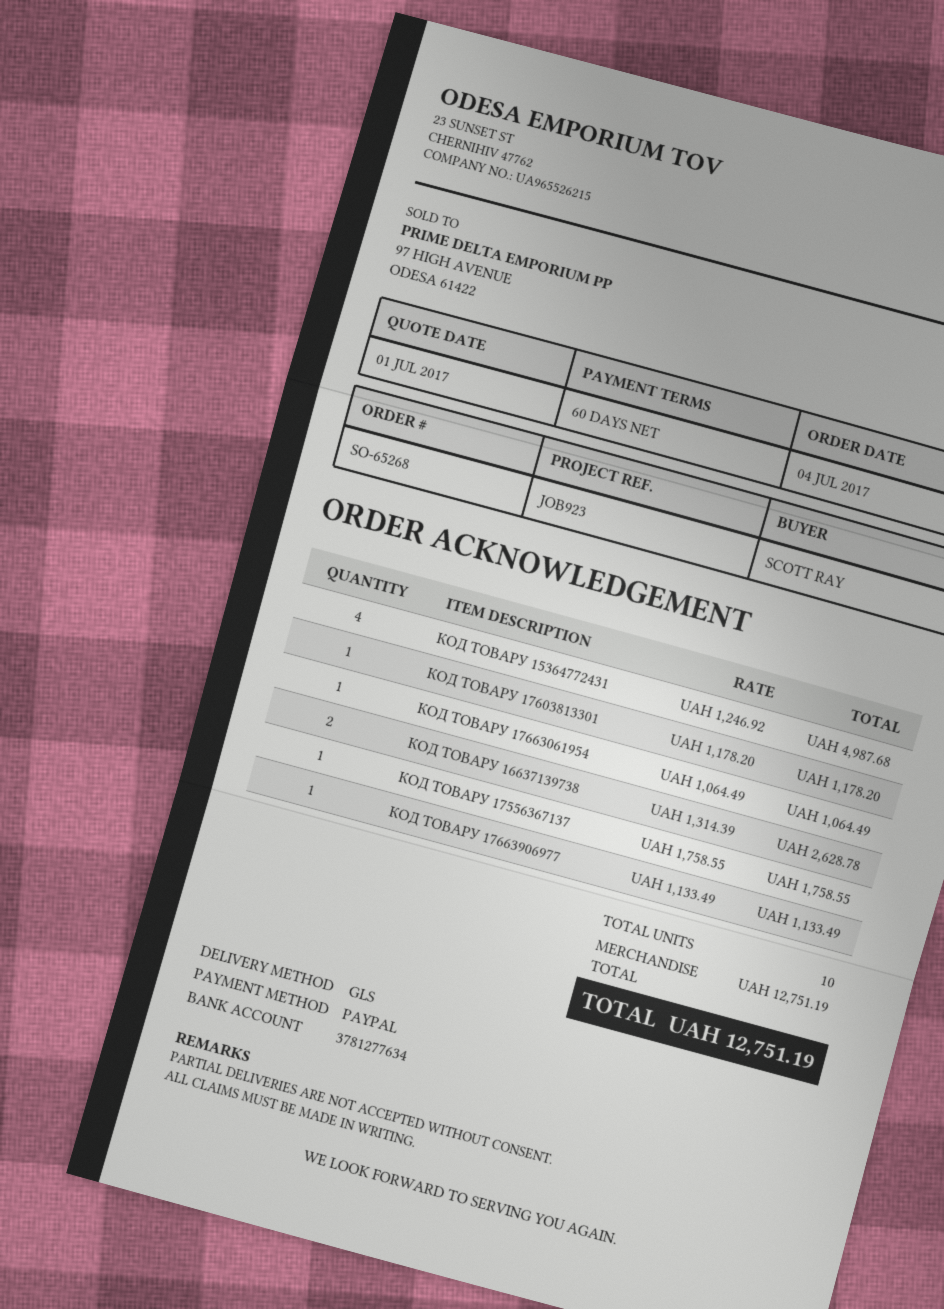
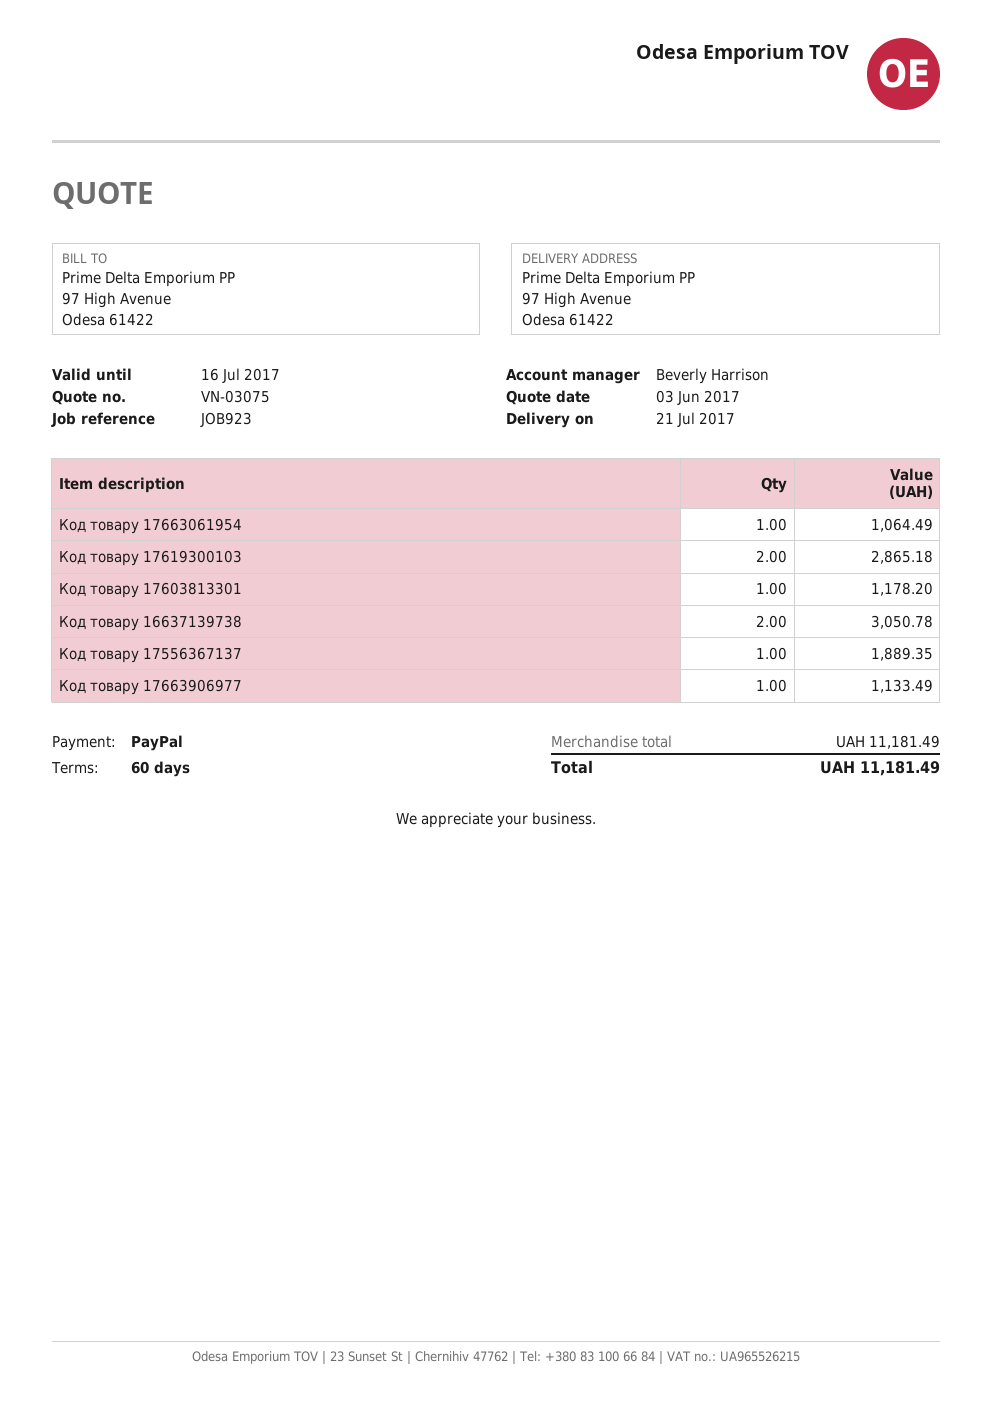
quote date: 2017-07-01 -> 2017-06-03
КОД ТОВАРУ 15364772431: 4 for 4987.68 -> none
КОД ТОВАРУ 16637139738: 2 for 2628.78 -> 2 for 3050.78
КОД ТОВАРУ 17556367137: 1 for 1758.55 -> 1 for 1889.35
Код товару 17619300103: none -> 2 for 2865.18
subtotal: 12751.19 -> 11181.49
total: 12751.19 -> 11181.49

